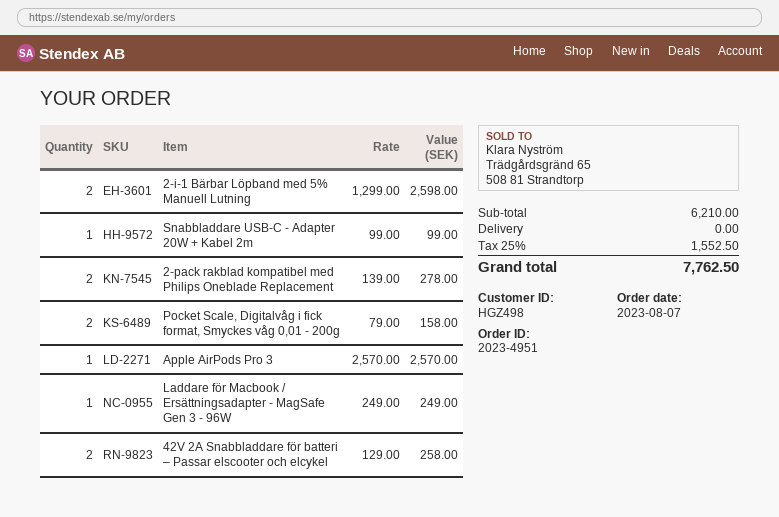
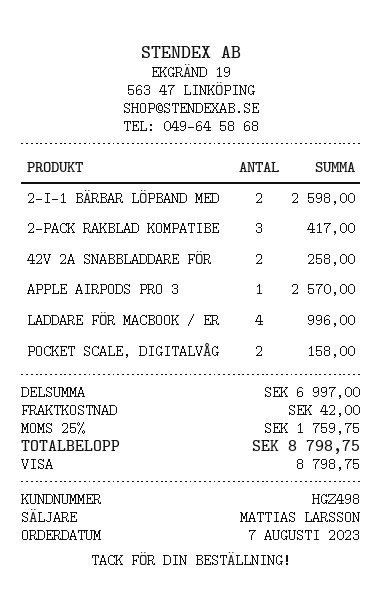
Snabbladdare USB-C - Adapter 20W + Kabel 2m: 1 for 99.00 -> none
2-pack rakblad kompatibel med Philips Oneblade Replacement: 2 for 278.00 -> 3 for 417.00
Laddare för Macbook / Ersättningsadapter - MagSafe Gen 3 - 96W: 1 for 249.00 -> 4 for 996.00
subtotal: 6210.00 -> 6997.00
shipping: 0.00 -> 42.00
tax: 25% = 1552.50 -> 25% = 1759.75
total: 7762.50 -> 8798.75

